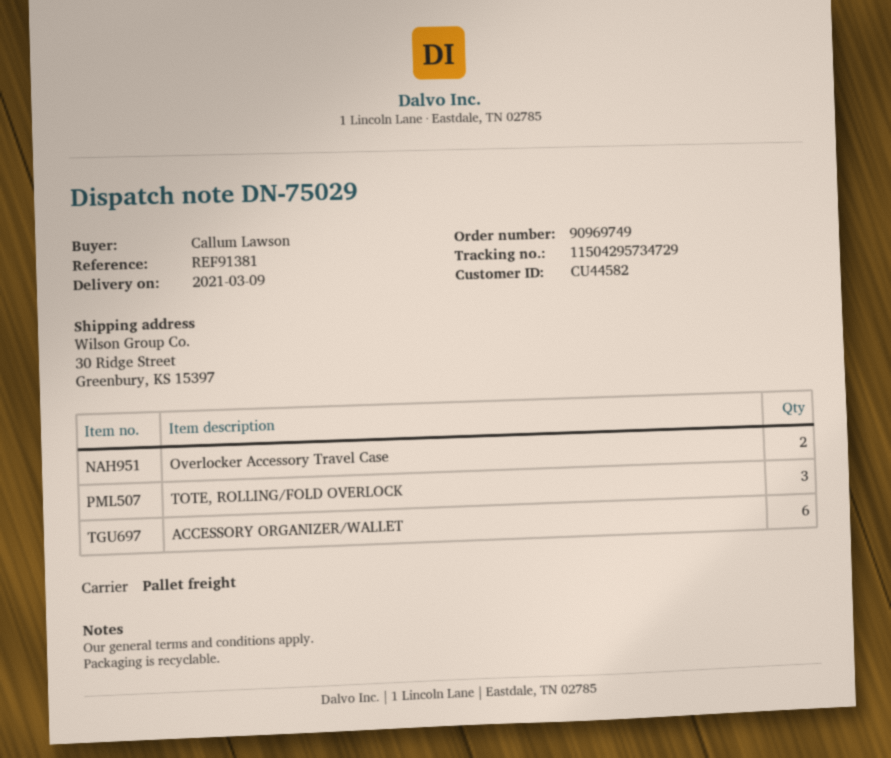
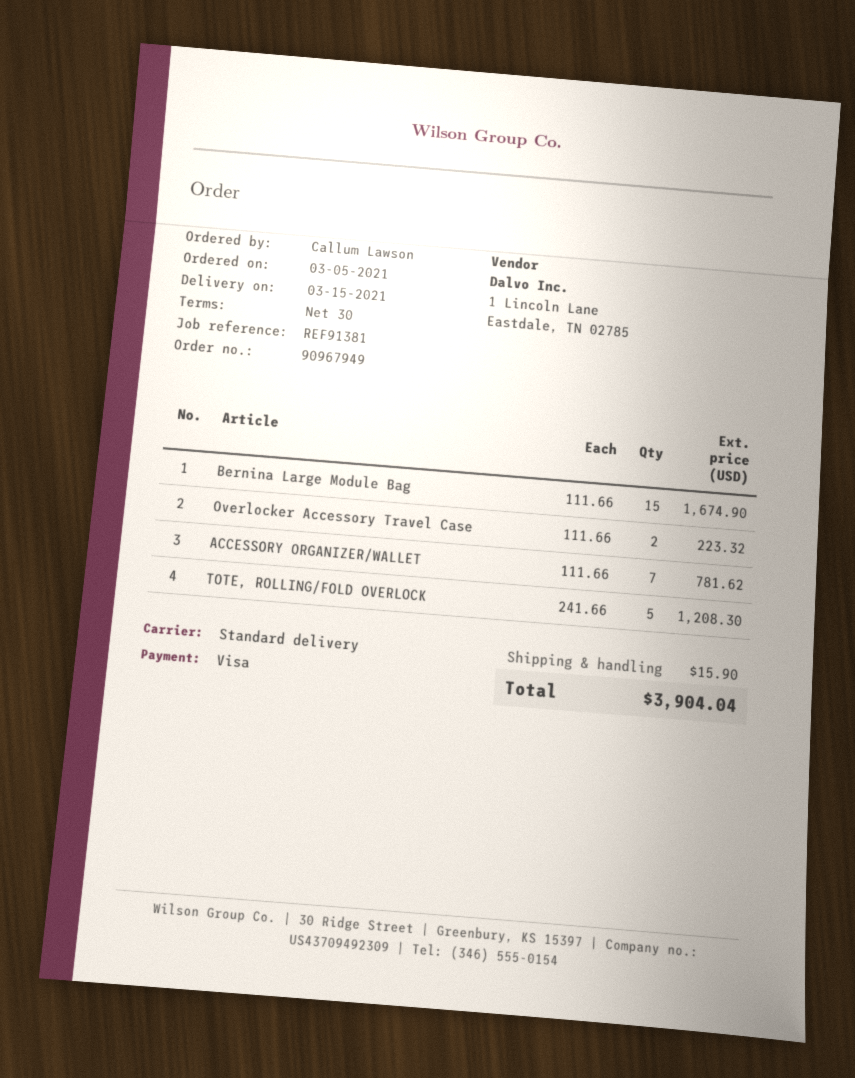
order number: 90969749 -> 90967949
delivery date: 2021-03-09 -> 2021-03-15
shipping method: pallet freight -> standard
TOTE, ROLLING/FOLD OVERLOCK: 3 -> 5
ACCESSORY ORGANIZER/WALLET: 6 -> 7
Bernina Large Module Bag: none -> 15

